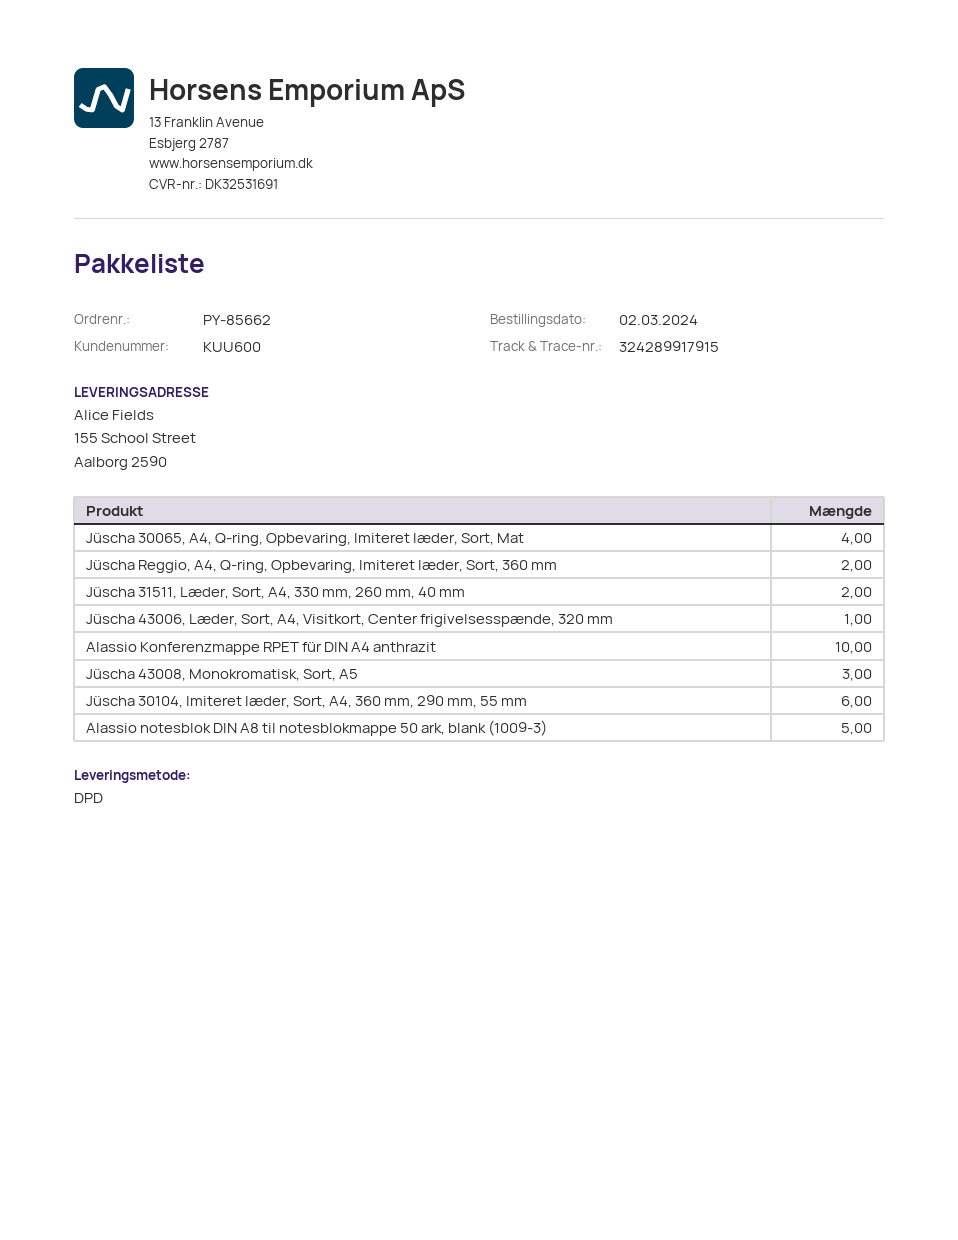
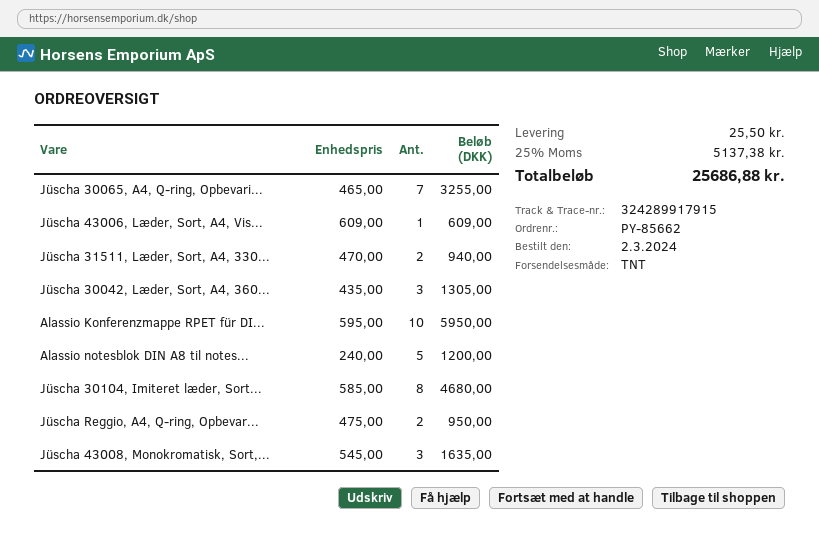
shipping method: DPD -> TNT
Jüscha 30065, A4, Q-ring, Opbevaring, Imiteret læder, Sort, Mat: 4 -> 7
Jüscha 30104, Imiteret læder, Sort, A4, 360 mm, 290 mm, 55 mm: 6 -> 8
Jüscha 30042, Læder, Sort, A4, 360...: none -> 3

